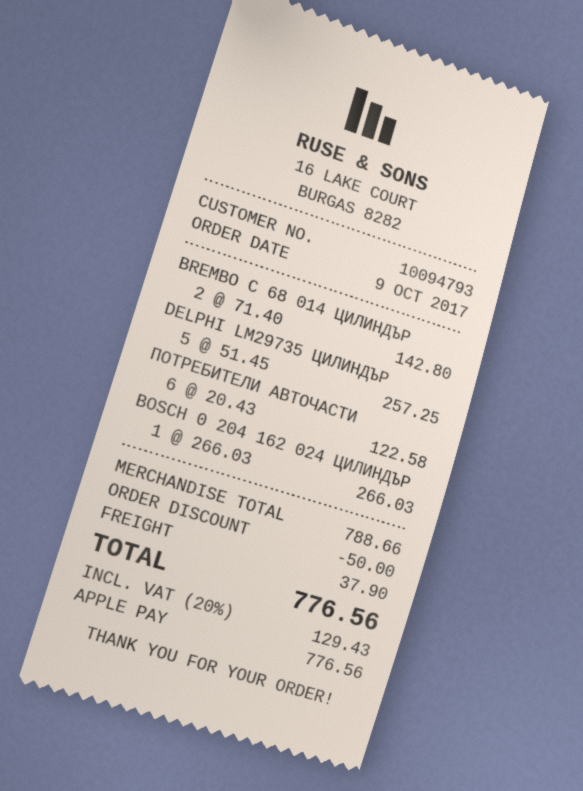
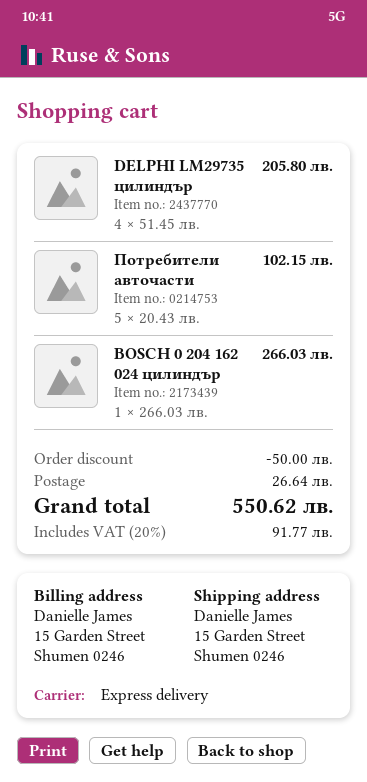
BREMBO C 68 014 ЦИЛИНДЪР: 2 x 71.40 = 142.80 -> none
DELPHI LM29735 ЦИЛИНДЪР: 5 x 51.45 = 257.25 -> 4 x 51.45 = 205.80
ПОТРЕБИТЕЛИ АВТОЧАСТИ: 6 x 20.43 = 122.58 -> 5 x 20.43 = 102.15
shipping: 37.90 -> 26.64
tax: 20% = 129.43 -> 20% = 91.77
total: 776.56 -> 550.62

